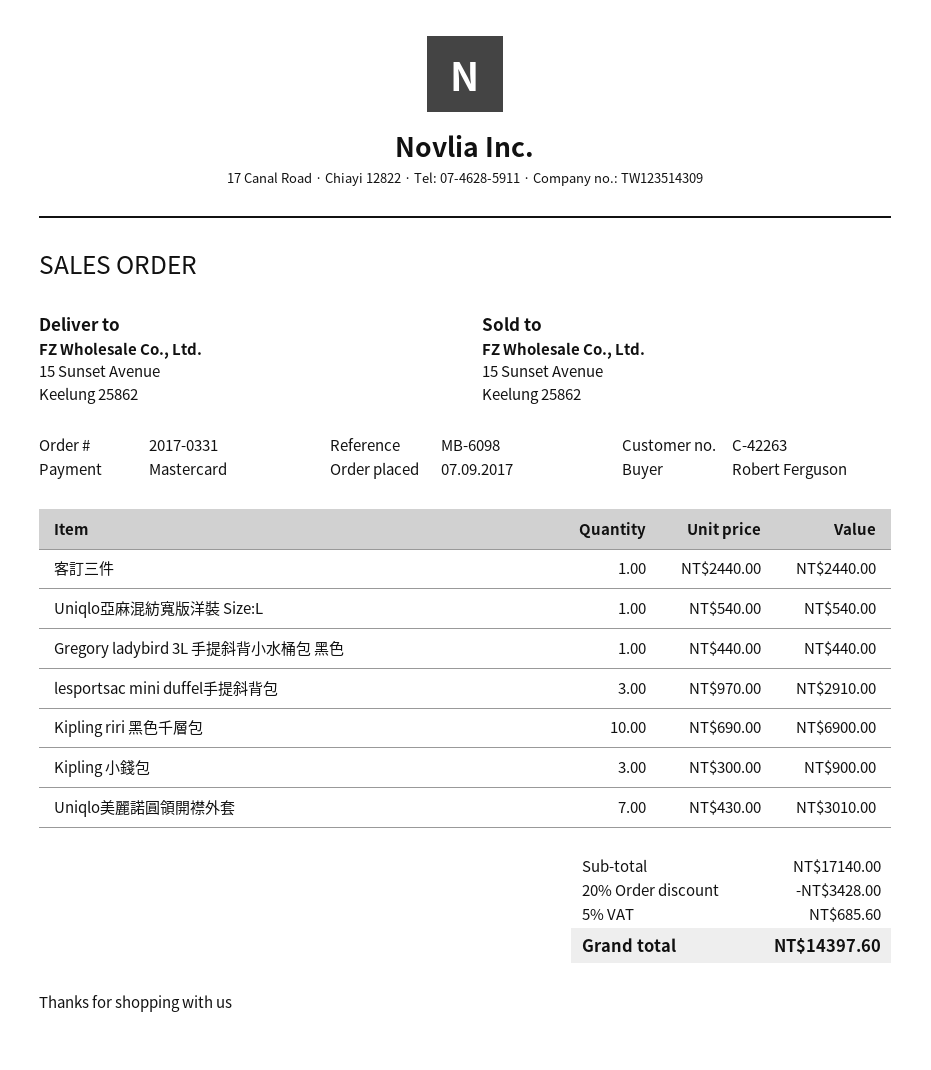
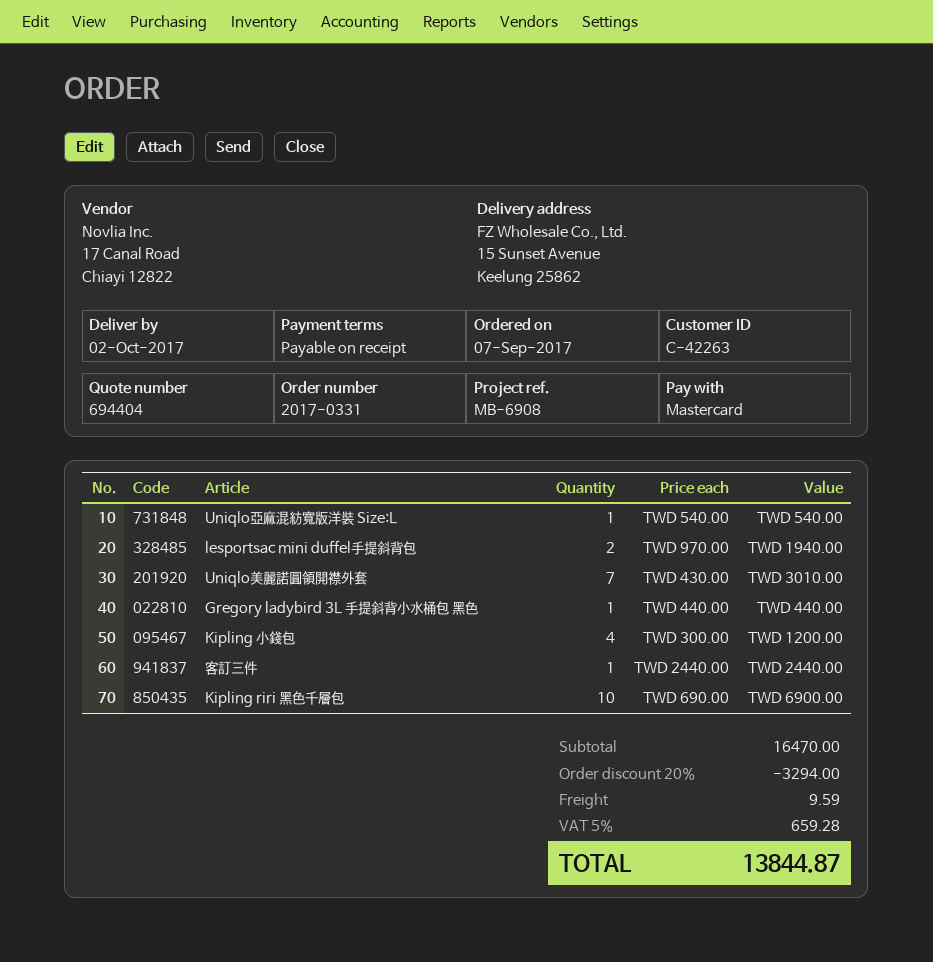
reference: MB-6098 -> MB-6908
lesportsac mini duffel手提斜背包: 3 x 970.00 = 2910.00 -> 2 x 970.00 = 1940.00
Kipling 小錢包: 3 x 300.00 = 900.00 -> 4 x 300.00 = 1200.00
subtotal: 17140.00 -> 16470.00
discount: 20% = 3428.00 -> 20% = 3294.00
shipping: none -> 9.59
tax: 5% = 685.60 -> 5% = 659.28
total: 14397.60 -> 13844.87

